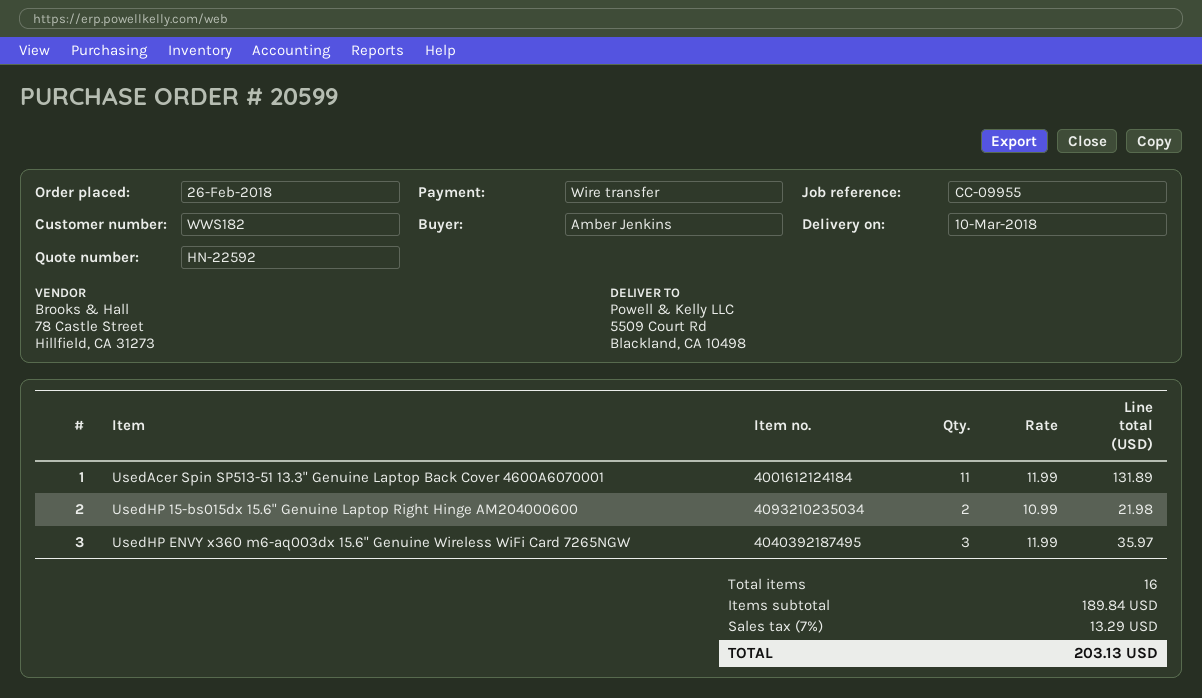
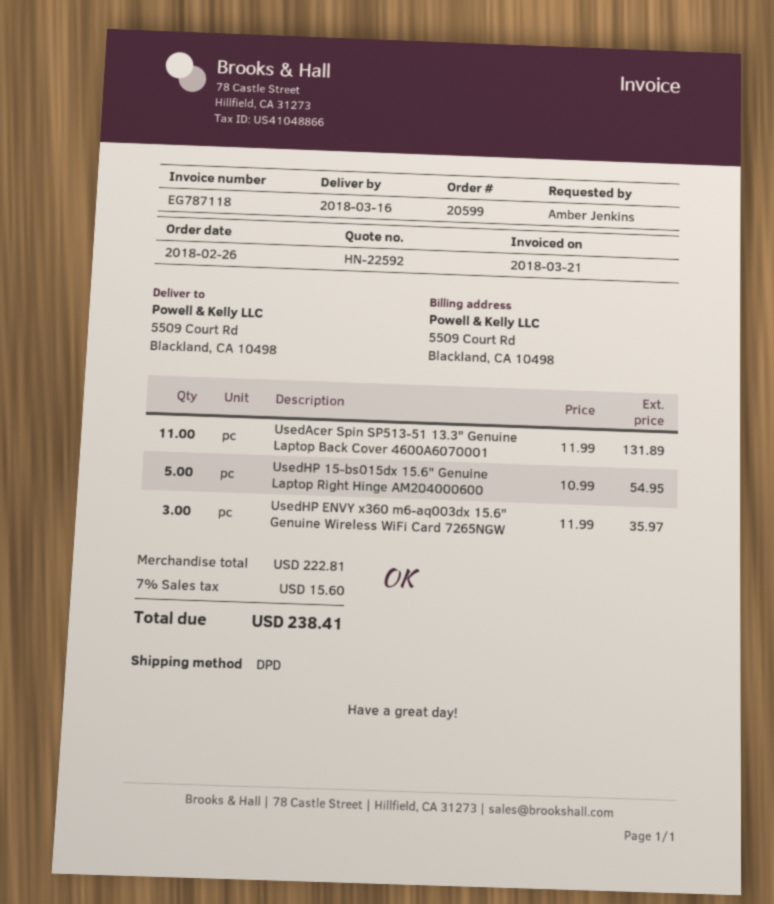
delivery date: 2018-03-10 -> 2018-03-16
UsedHP 15-bs015dx 15.6" Genuine Laptop Right Hinge AM204000600: 2 x 10.99 = 21.98 -> 5 x 10.99 = 54.95
subtotal: 189.84 -> 222.81
tax: 7% = 13.29 -> 7% = 15.60
total: 203.13 -> 238.41

